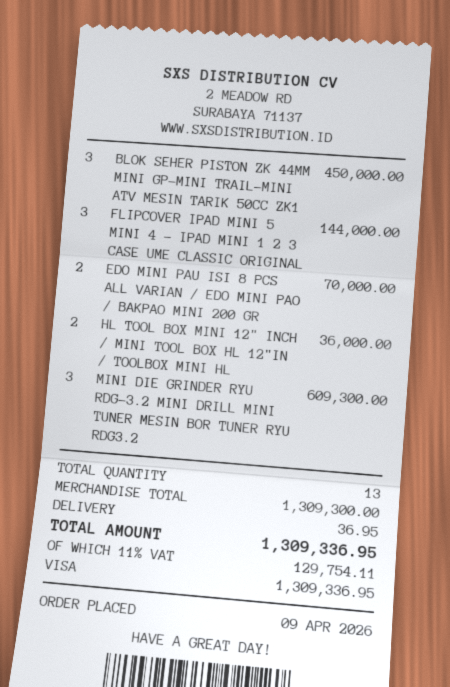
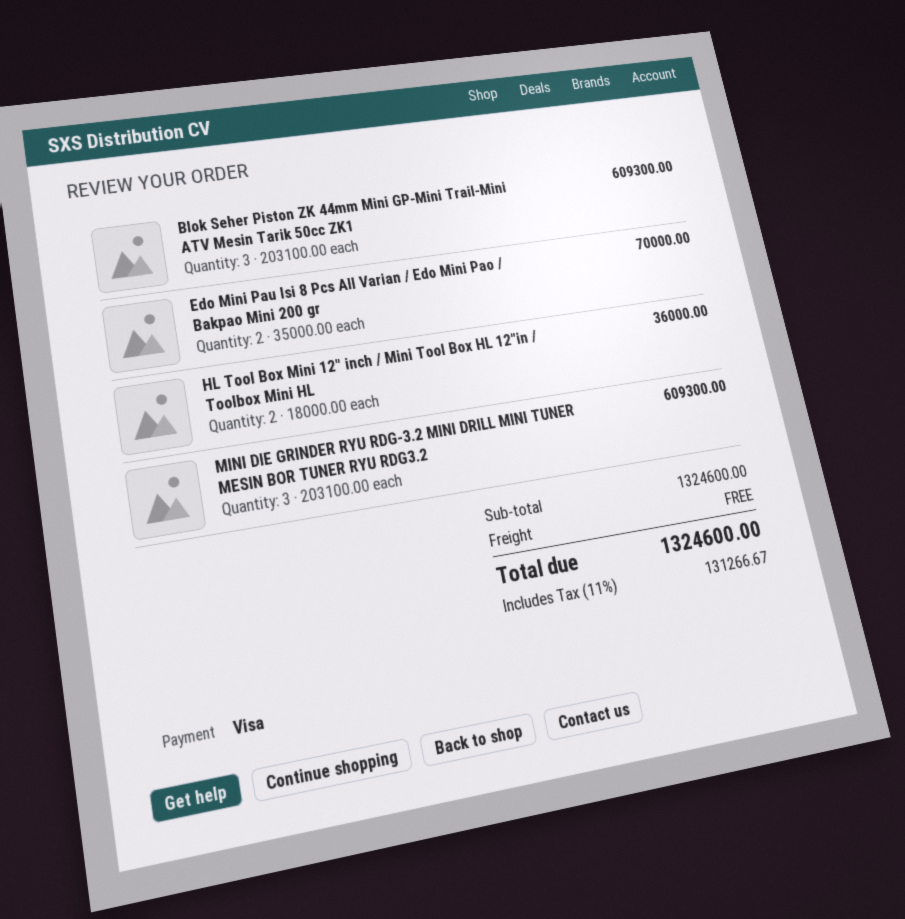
BLOK SEHER PISTON ZK 44MM MINI GP-MINI TRAIL-MINI ATV MESIN TARIK 50CC ZK1: 3 for 450000.00 -> 3 for 609300.00
FLIPCOVER IPAD MINI 5 MINI 4 - IPAD MINI 1 2 3 CASE UME CLASSIC ORIGINAL: 3 for 144000.00 -> none
subtotal: 1309300.00 -> 1324600.00
shipping: 36.95 -> 0.00
tax: 11% = 129754.11 -> 11% = 131266.67
total: 1309336.95 -> 1324600.00

